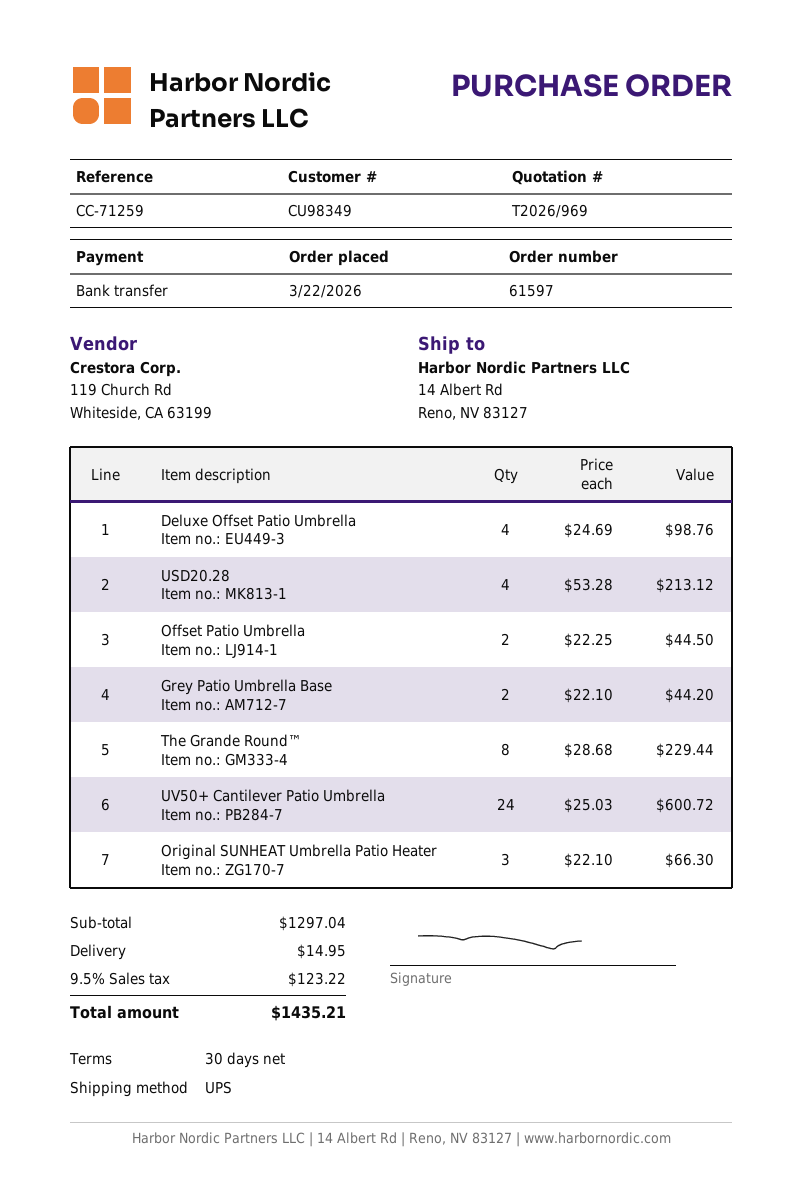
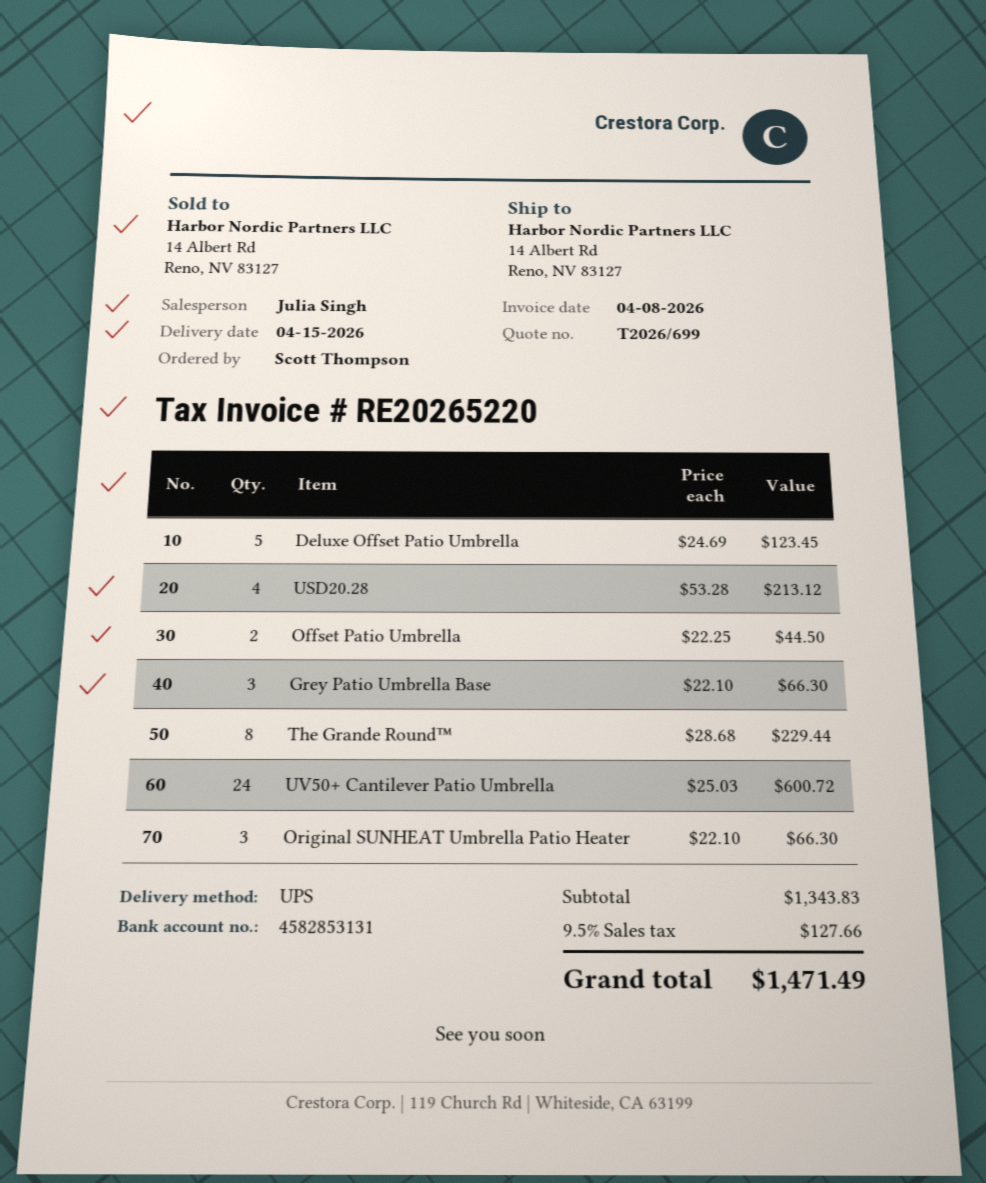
quote number: T2026/969 -> T2026/699
Deluxe Offset Patio Umbrella: 4 x 24.69 = 98.76 -> 5 x 24.69 = 123.45
Grey Patio Umbrella Base: 2 x 22.10 = 44.20 -> 3 x 22.10 = 66.30
subtotal: 1297.04 -> 1343.83
shipping: 14.95 -> none
tax: 9.5% = 123.22 -> 9.5% = 127.66
total: 1435.21 -> 1471.49

